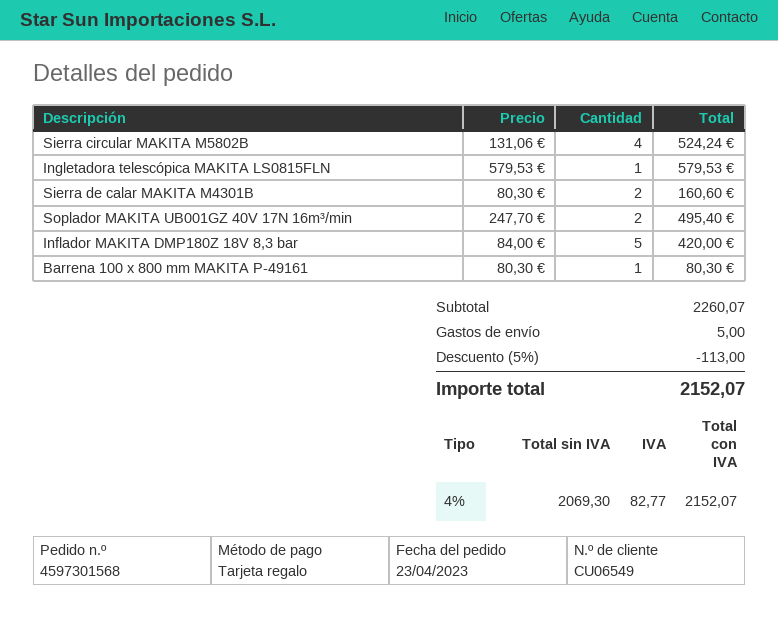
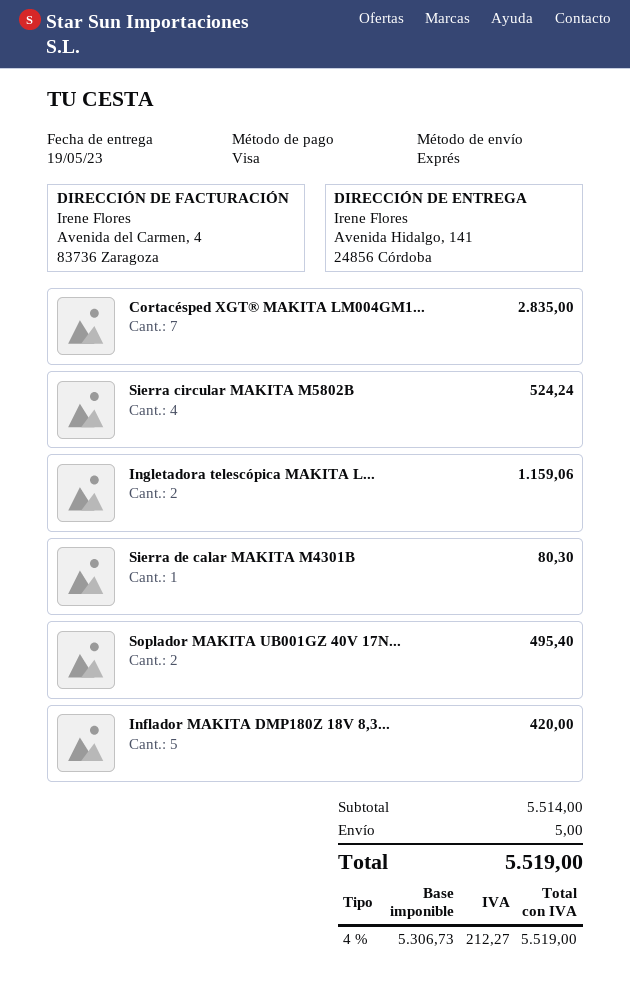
payment method: gift card -> Visa
Ingletadora telescópica MAKITA LS0815FLN: 1 for 579.53 -> 2 for 1159.06
Sierra de calar MAKITA M4301B: 2 for 160.60 -> 1 for 80.30
Barrena 100 x 800 mm MAKITA P-49161: 1 for 80.30 -> none
Cortacésped XGT® MAKITA LM004GM1...: none -> 7 for 2835.00
subtotal: 2260.07 -> 5514.00
discount: 5% = 113.00 -> none
net: 2069.30 -> 5306.73
tax: 4% = 82.77 -> 4% = 212.27
total: 2152.07 -> 5519.00

